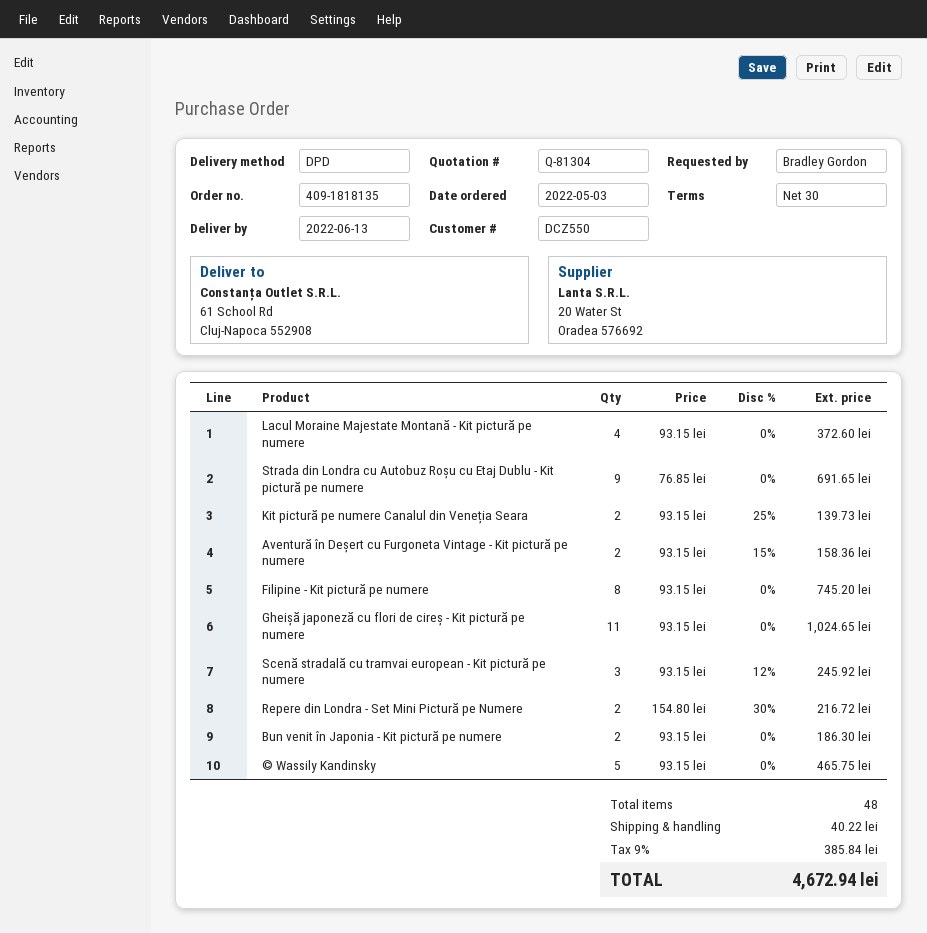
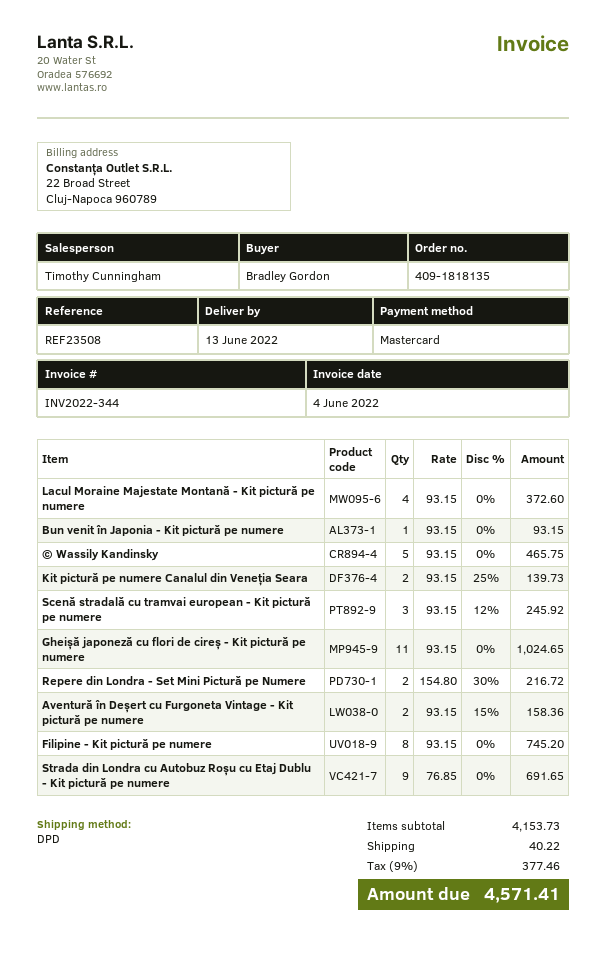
Bun venit în Japonia - Kit pictură pe numere: 2 x 93.15 = 186.30 -> 1 x 93.15 = 93.15
tax: 9% = 385.84 -> 9% = 377.46
total: 4672.94 -> 4571.41

